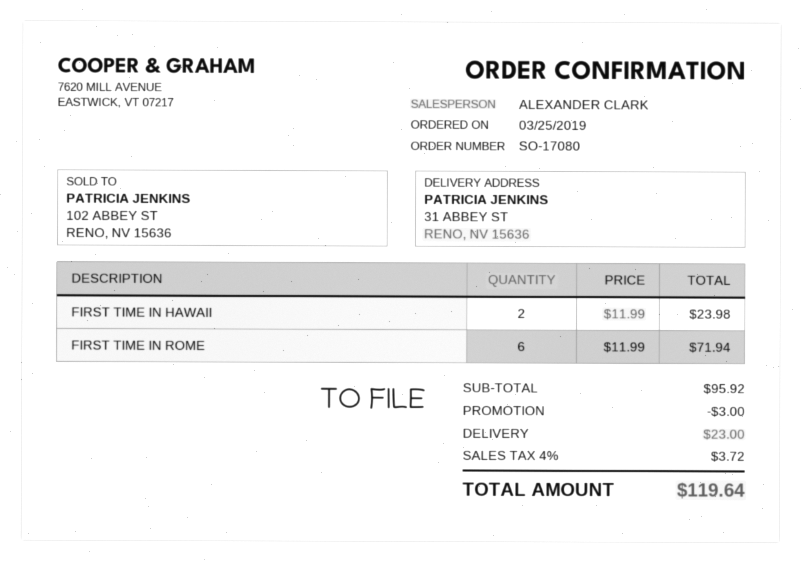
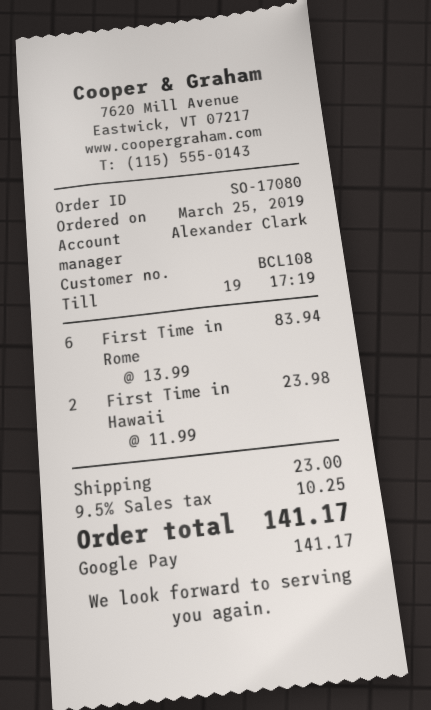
FIRST TIME IN ROME: 6 x 11.99 = 71.94 -> 6 x 13.99 = 83.94
discount: 3.00 -> none
tax: 4% = 3.72 -> 9.5% = 10.25
total: 119.64 -> 141.17

